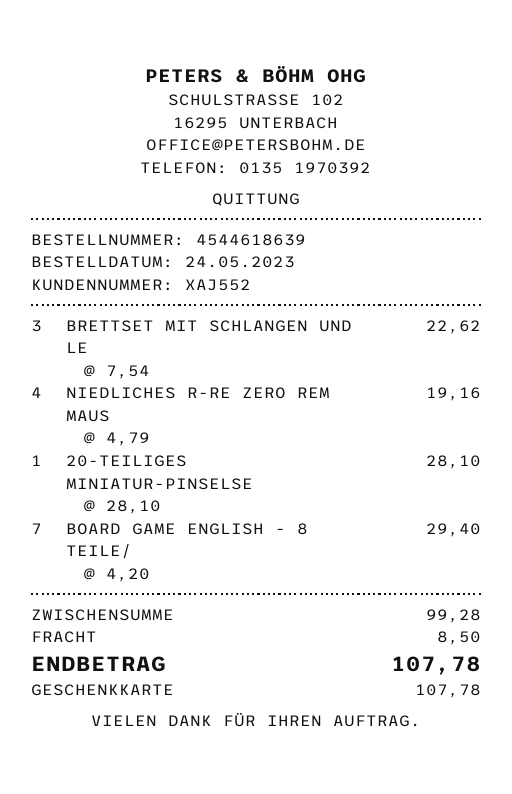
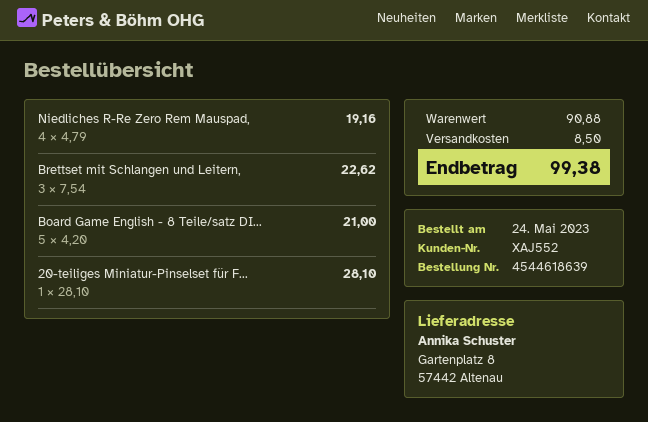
BOARD GAME ENGLISH - 8 TEILE/: 7 x 4.20 = 29.40 -> 5 x 4.20 = 21.00
subtotal: 99.28 -> 90.88
total: 107.78 -> 99.38

